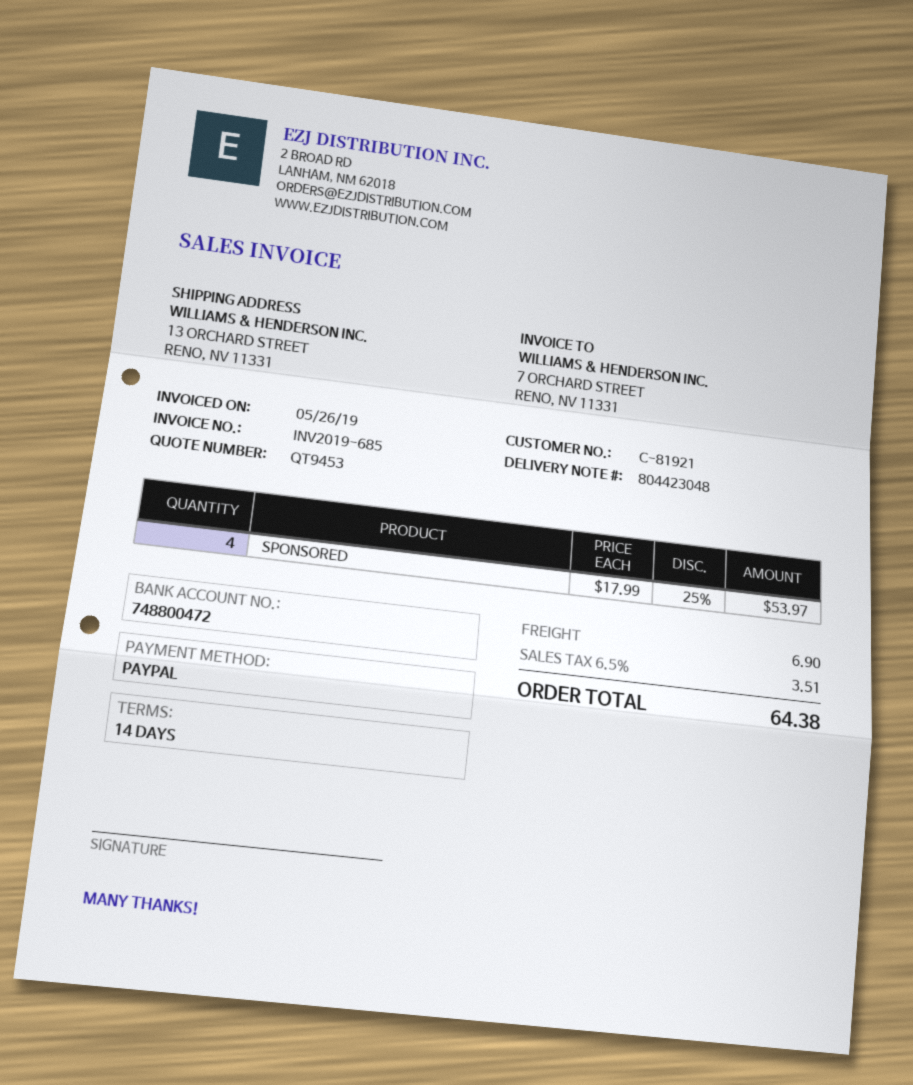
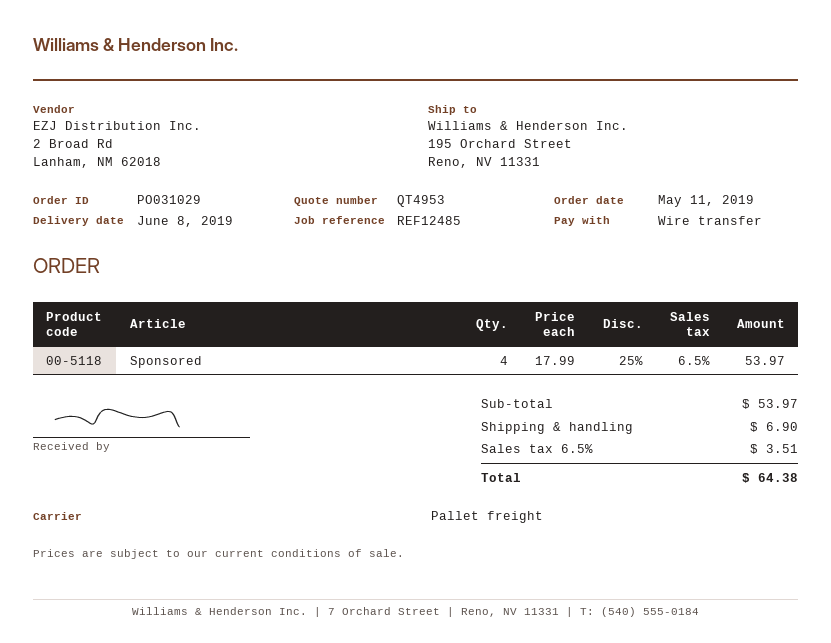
quote number: QT9453 -> QT4953
payment method: PayPal -> bank transfer
ship to: 13 ORCHARD STREET, RENO, NV 11331 -> 195 Orchard Street, Reno, NV 11331

